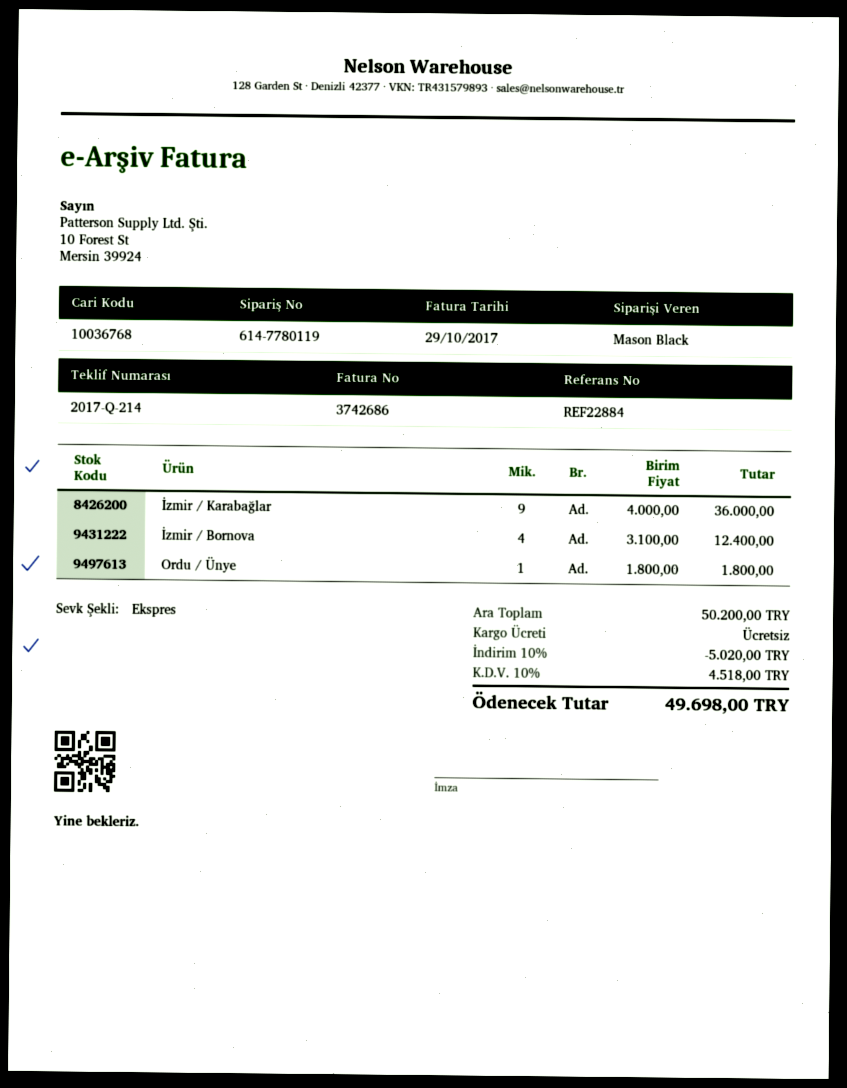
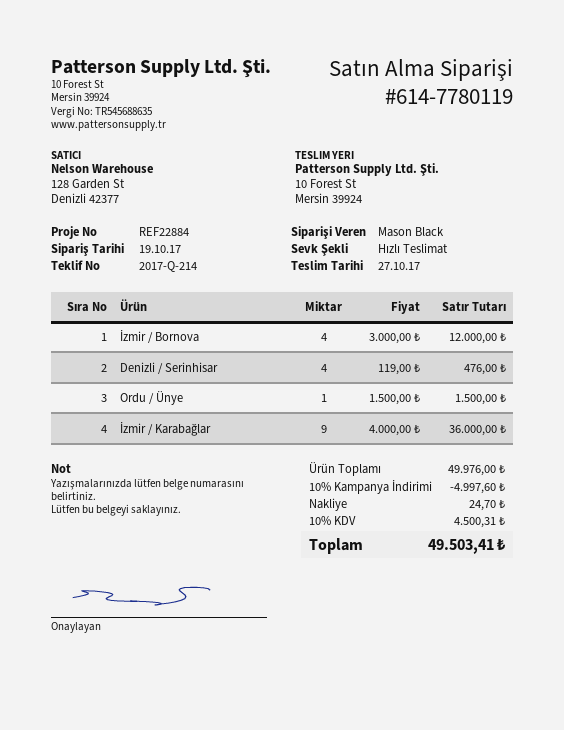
İzmir / Bornova: 4 x 3100.00 = 12400.00 -> 4 x 3000.00 = 12000.00
Ordu / Ünye: 1 x 1800.00 = 1800.00 -> 1 x 1500.00 = 1500.00
Denizli / Serinhisar: none -> 4 x 119.00 = 476.00
subtotal: 50200.00 -> 49976.00
discount: 10% = 5020.00 -> 10% = 4997.60
shipping: 0.00 -> 24.70
tax: 10% = 4518.00 -> 10% = 4500.31
total: 49698.00 -> 49503.41

